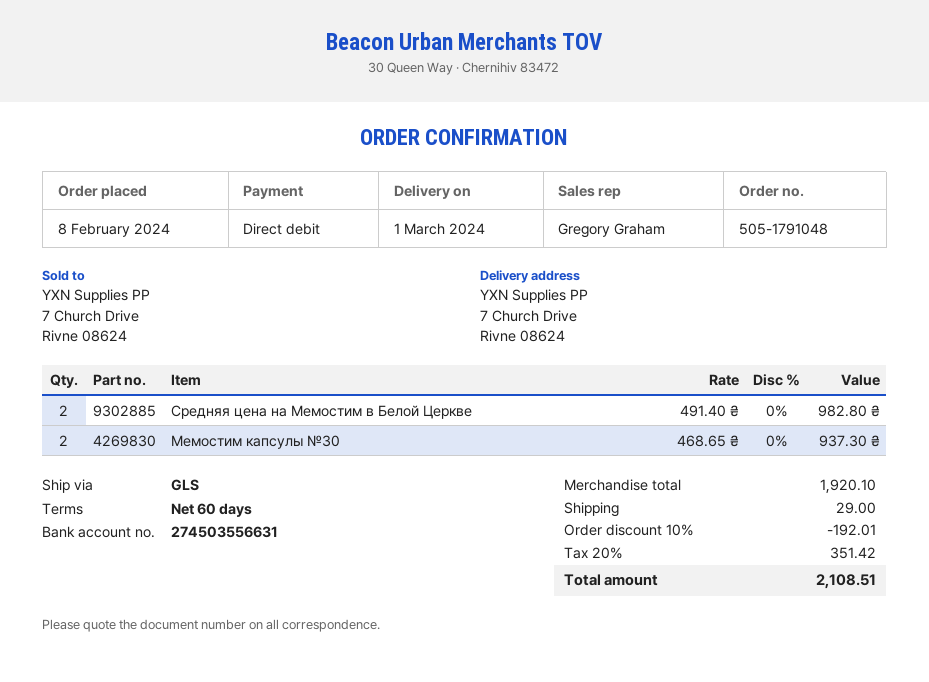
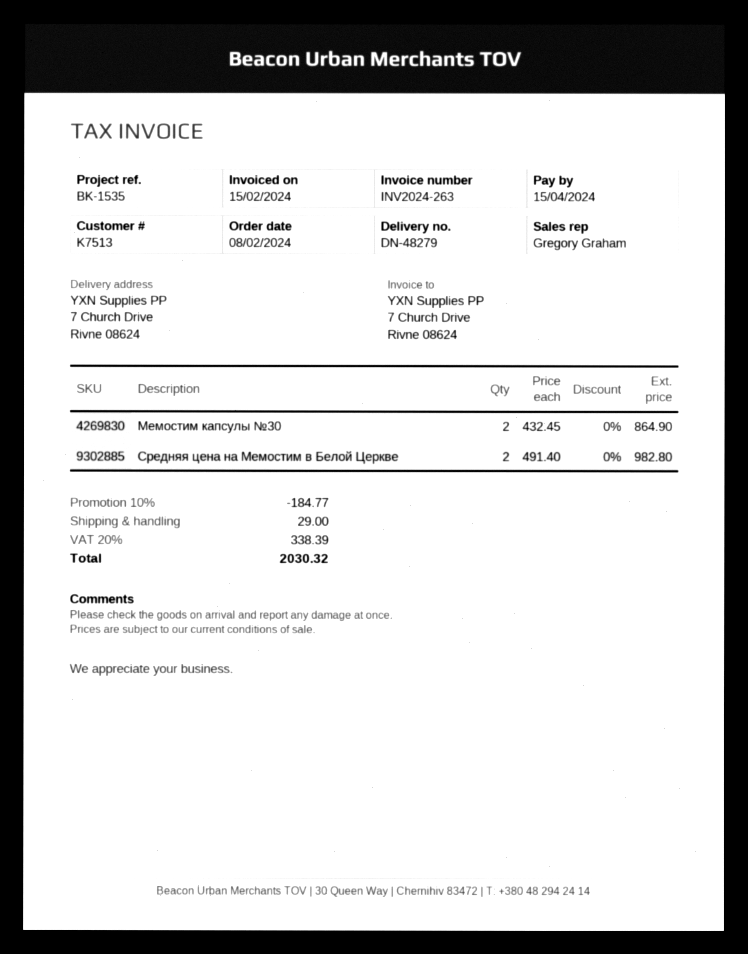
Мемостим капсулы №30: 2 x 468.65 = 937.30 -> 2 x 432.45 = 864.90
discount: 10% = 192.01 -> 10% = 184.77
tax: 20% = 351.42 -> 20% = 338.39
total: 2108.51 -> 2030.32

